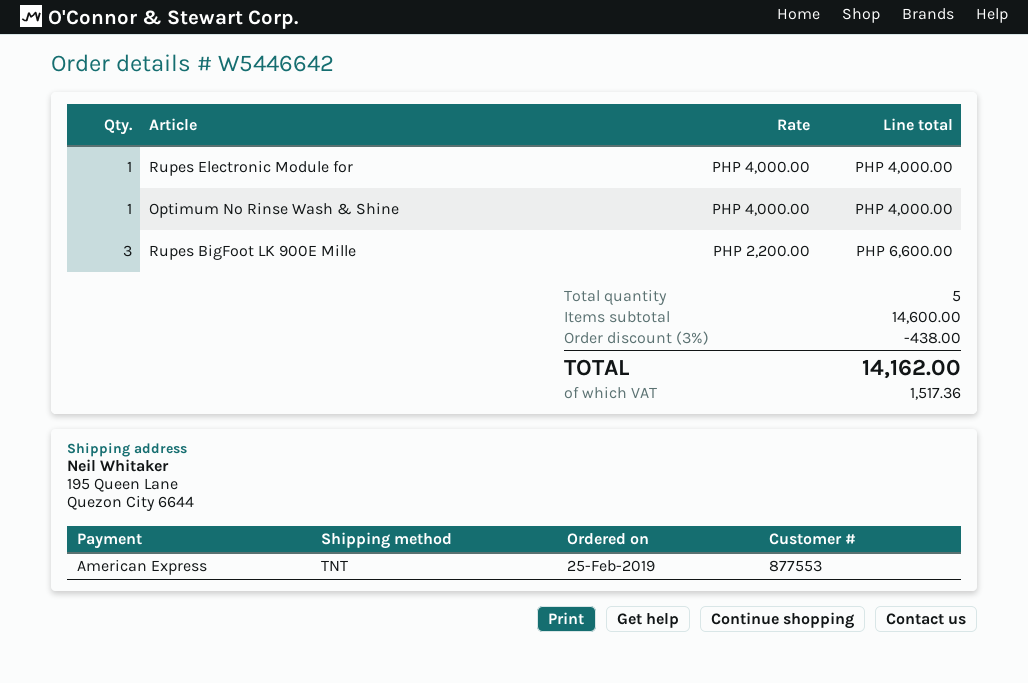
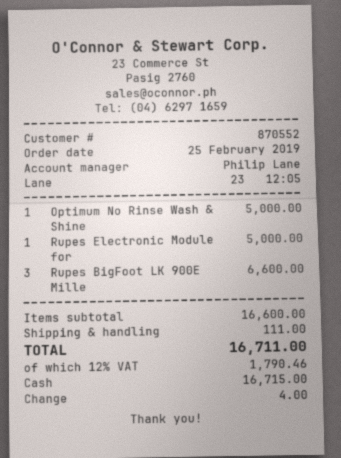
customer number: 877553 -> 870552
payment method: American Express -> cash
Rupes Electronic Module for: 1 for 4000.00 -> 1 for 5000.00
Optimum No Rinse Wash & Shine: 1 for 4000.00 -> 1 for 5000.00
subtotal: 14600.00 -> 16600.00
discount: 3% = 438.00 -> none
shipping: none -> 111.00
tax: 1517.36 -> 1790.46
total: 14162.00 -> 16711.00

